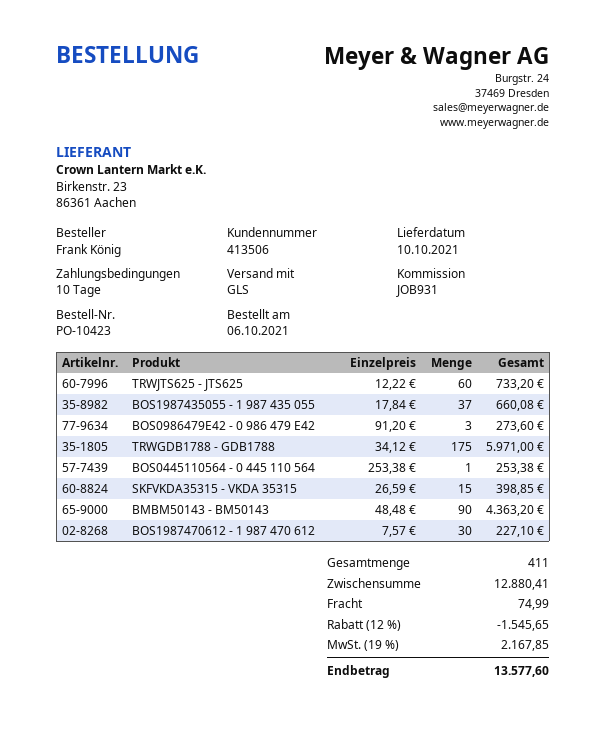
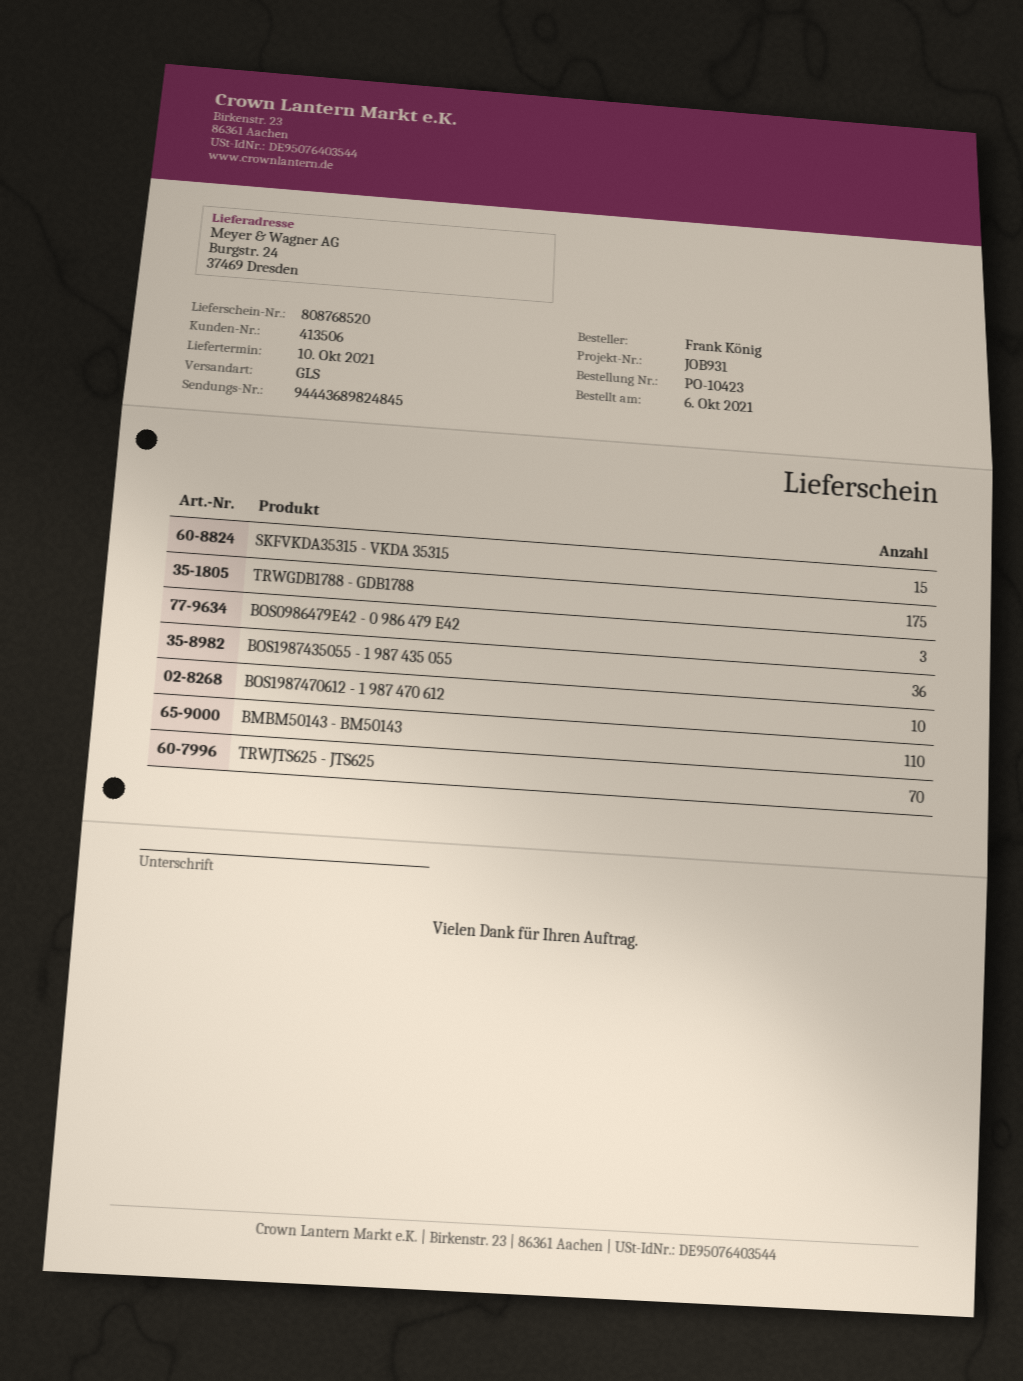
TRWJTS625 - JTS625: 60 -> 70
BOS1987435055 - 1 987 435 055: 37 -> 36
BOS0445110564 - 0 445 110 564: 1 -> none
BMBM50143 - BM50143: 90 -> 110
BOS1987470612 - 1 987 470 612: 30 -> 10

